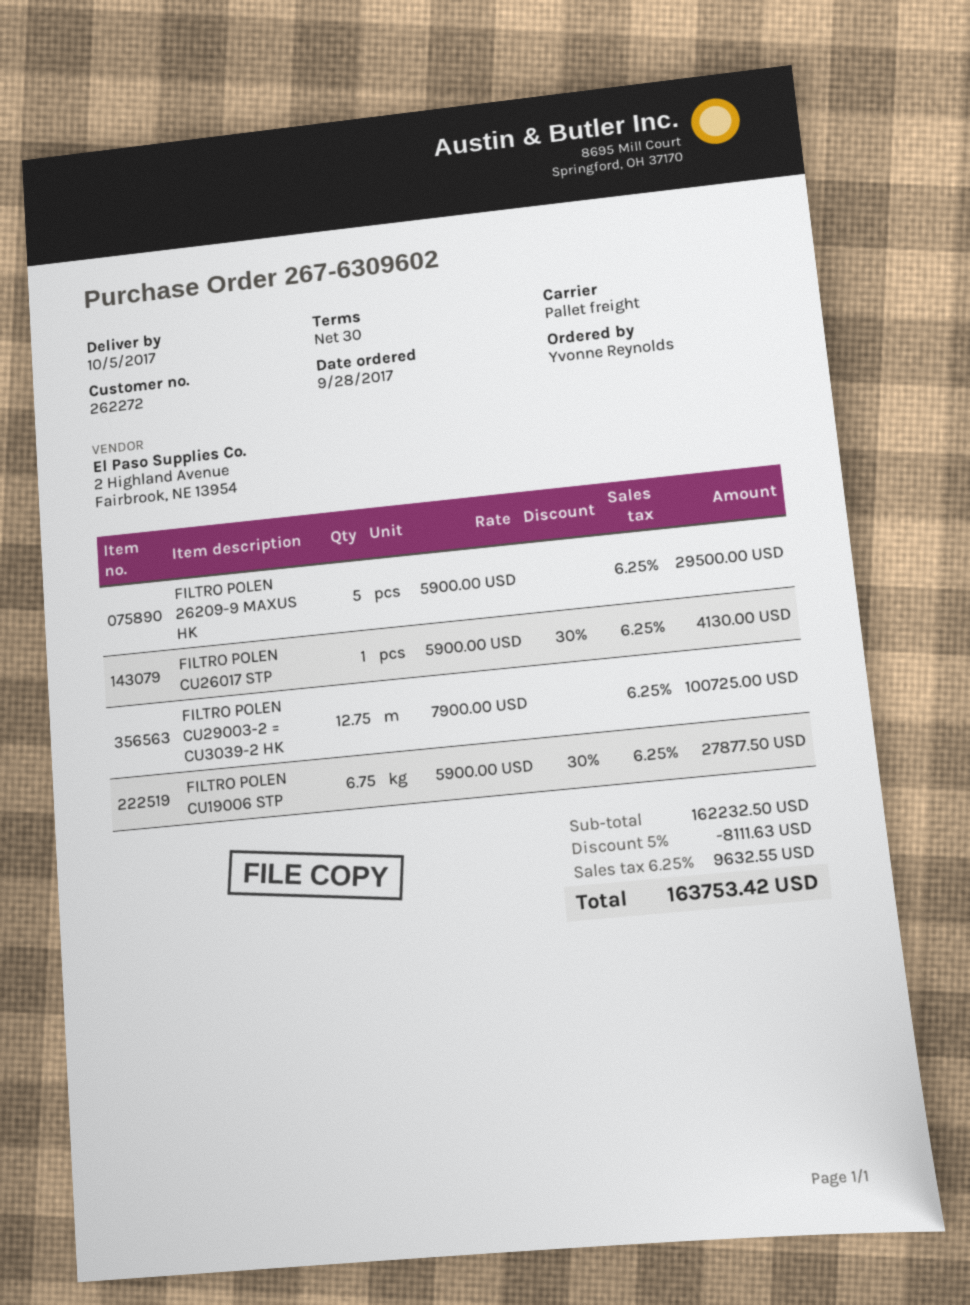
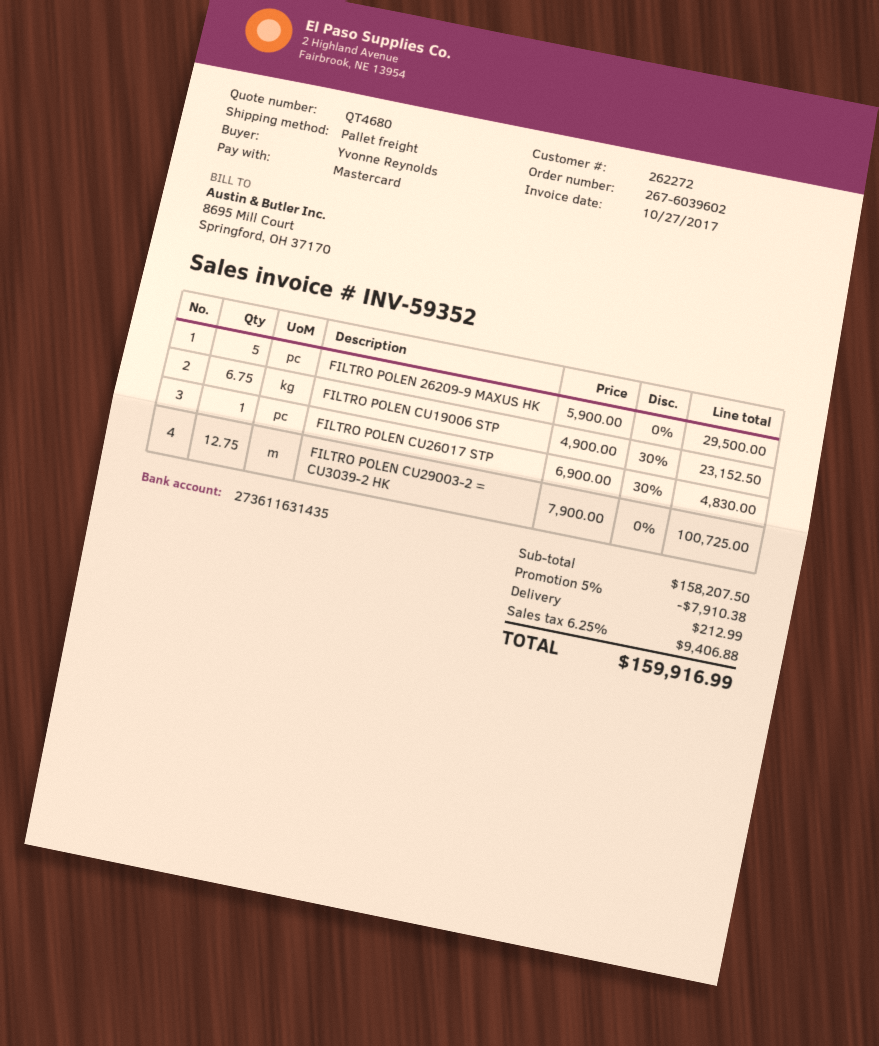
order number: 267-6309602 -> 267-6039602
FILTRO POLEN CU26017 STP: 1 x 5900.00 - 30% = 4130.00 -> 1 x 6900.00 - 30% = 4830.00
FILTRO POLEN CU19006 STP: 6.75 x 5900.00 - 30% = 27877.50 -> 6.75 x 4900.00 - 30% = 23152.50
subtotal: 162232.50 -> 158207.50
discount: 5% = 8111.63 -> 5% = 7910.38
shipping: none -> 212.99
tax: 6.25% = 9632.55 -> 6.25% = 9406.88
total: 163753.42 -> 159916.99

